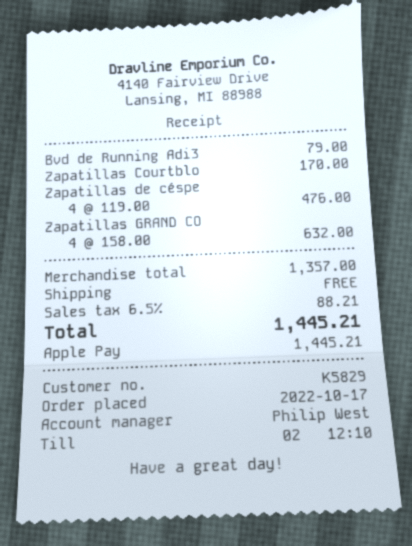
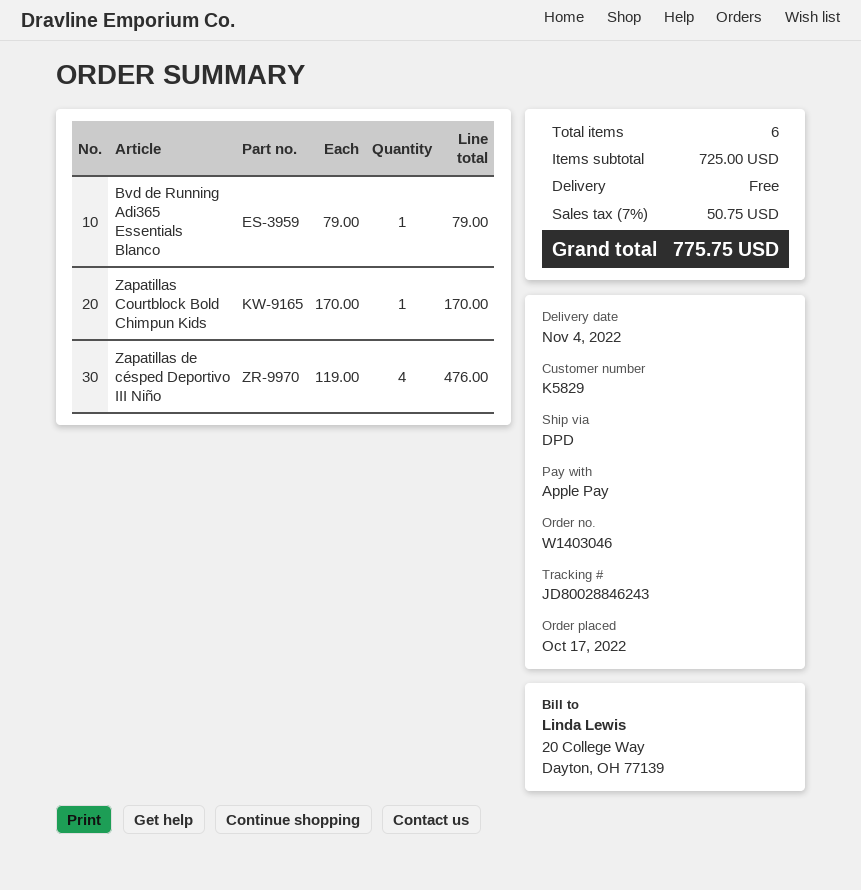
Zapatillas GRAND CO: 4 x 158.00 = 632.00 -> none
subtotal: 1357.00 -> 725.00
tax: 6.5% = 88.21 -> 7% = 50.75
total: 1445.21 -> 775.75

